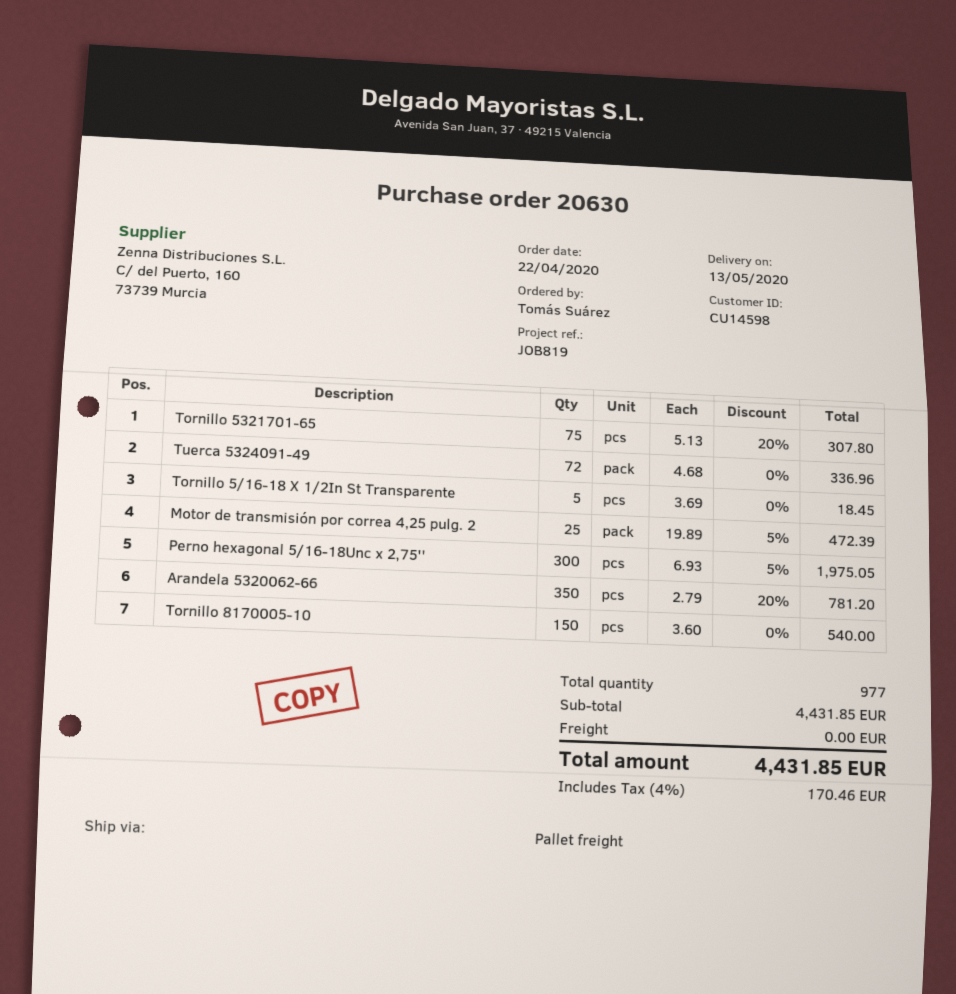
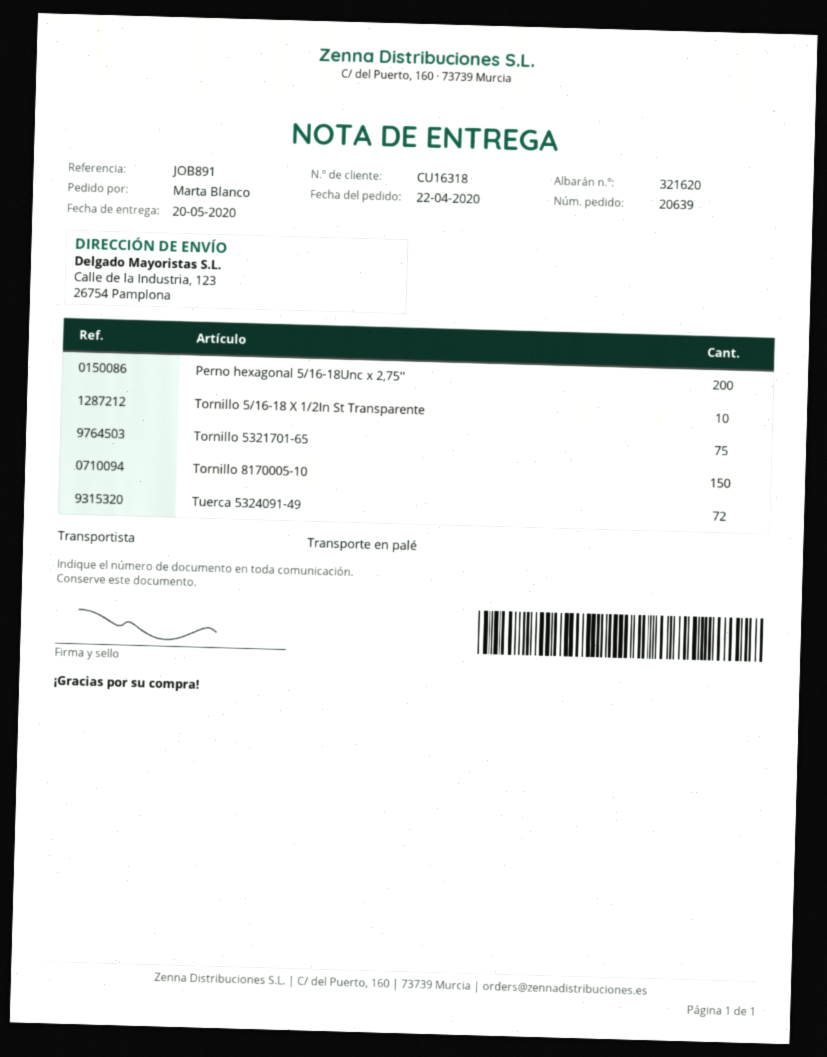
order number: 20630 -> 20639
delivery date: 2020-05-13 -> 2020-05-20
customer number: CU14598 -> CU16318
reference: JOB819 -> JOB891
ordered by: Tomás Suárez -> Marta Blanco
Tornillo 5/16-18 X 1/2In St Transparente: 5 -> 10
Motor de transmisión por correa 4,25 pulg. 2: 25 -> none
Perno hexagonal 5/16-18Unc x 2,75'': 300 -> 200
Arandela 5320062-66: 350 -> none

